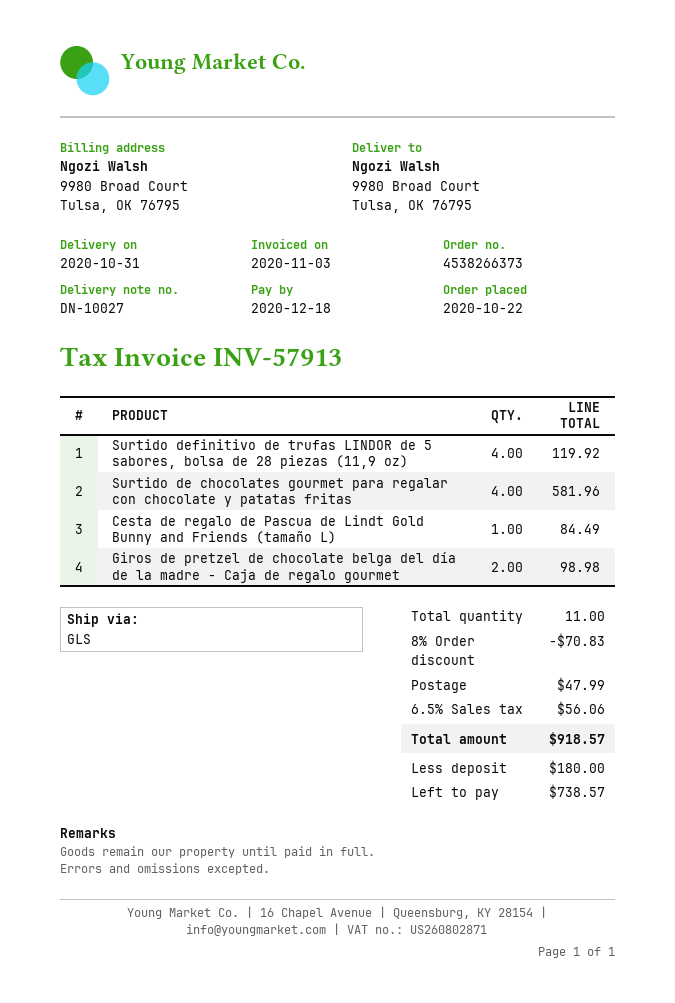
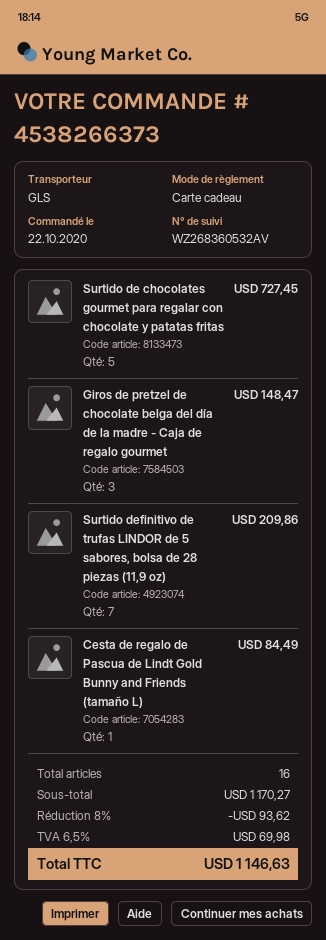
Surtido definitivo de trufas LINDOR de 5 sabores, bolsa de 28 piezas (11,9 oz): 4 for 119.92 -> 7 for 209.86
Surtido de chocolates gourmet para regalar con chocolate y patatas fritas: 4 for 581.96 -> 5 for 727.45
Giros de pretzel de chocolate belga del día de la madre - Caja de regalo gourmet: 2 for 98.98 -> 3 for 148.47
total quantity: 11 -> 16
discount: 8% = 70.83 -> 8% = 93.62
shipping: 47.99 -> none
tax: 6.5% = 56.06 -> 6.5% = 69.98
total: 918.57 -> 1146.63

